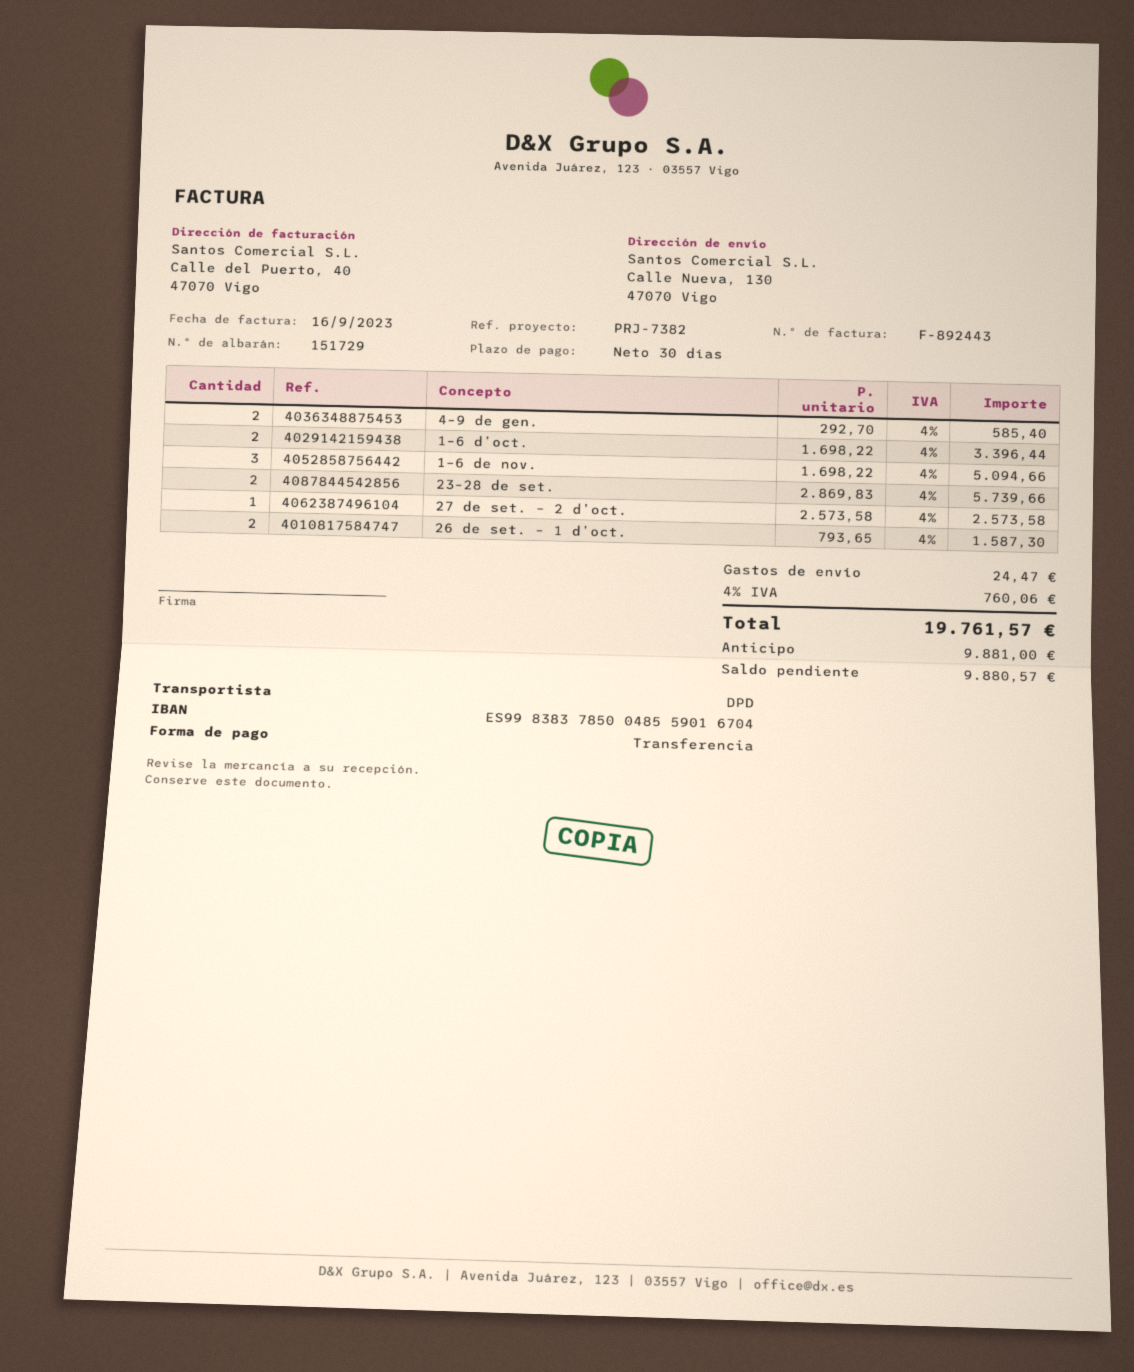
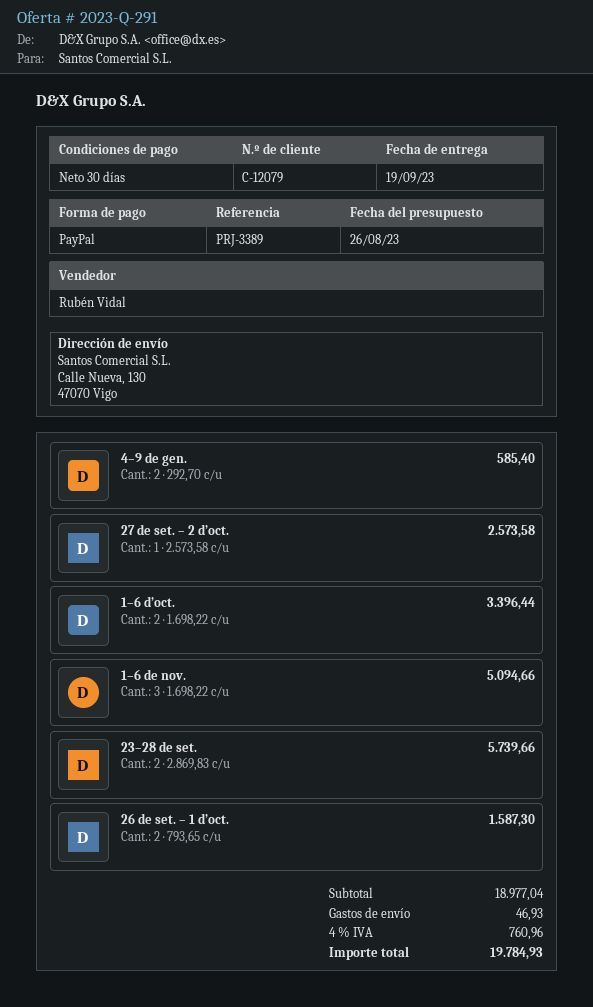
reference: PRJ-7382 -> PRJ-3389
payment method: bank transfer -> PayPal
shipping: 24.47 -> 46.93
tax: 4% = 760.06 -> 4% = 760.96
total: 19761.57 -> 19784.93

